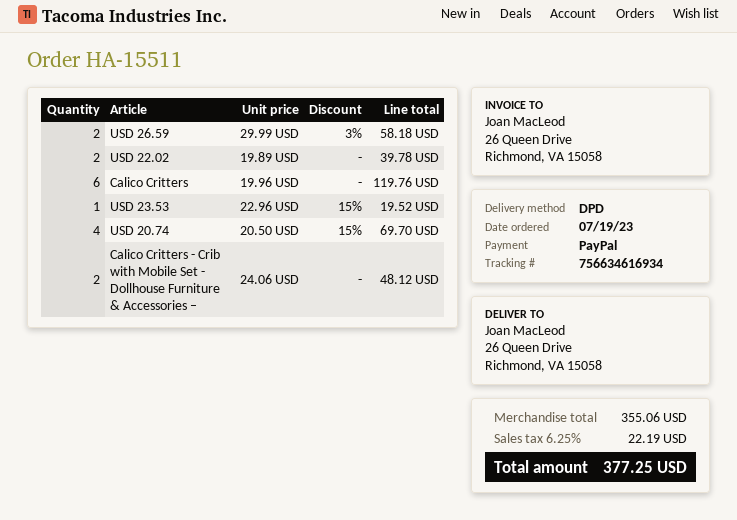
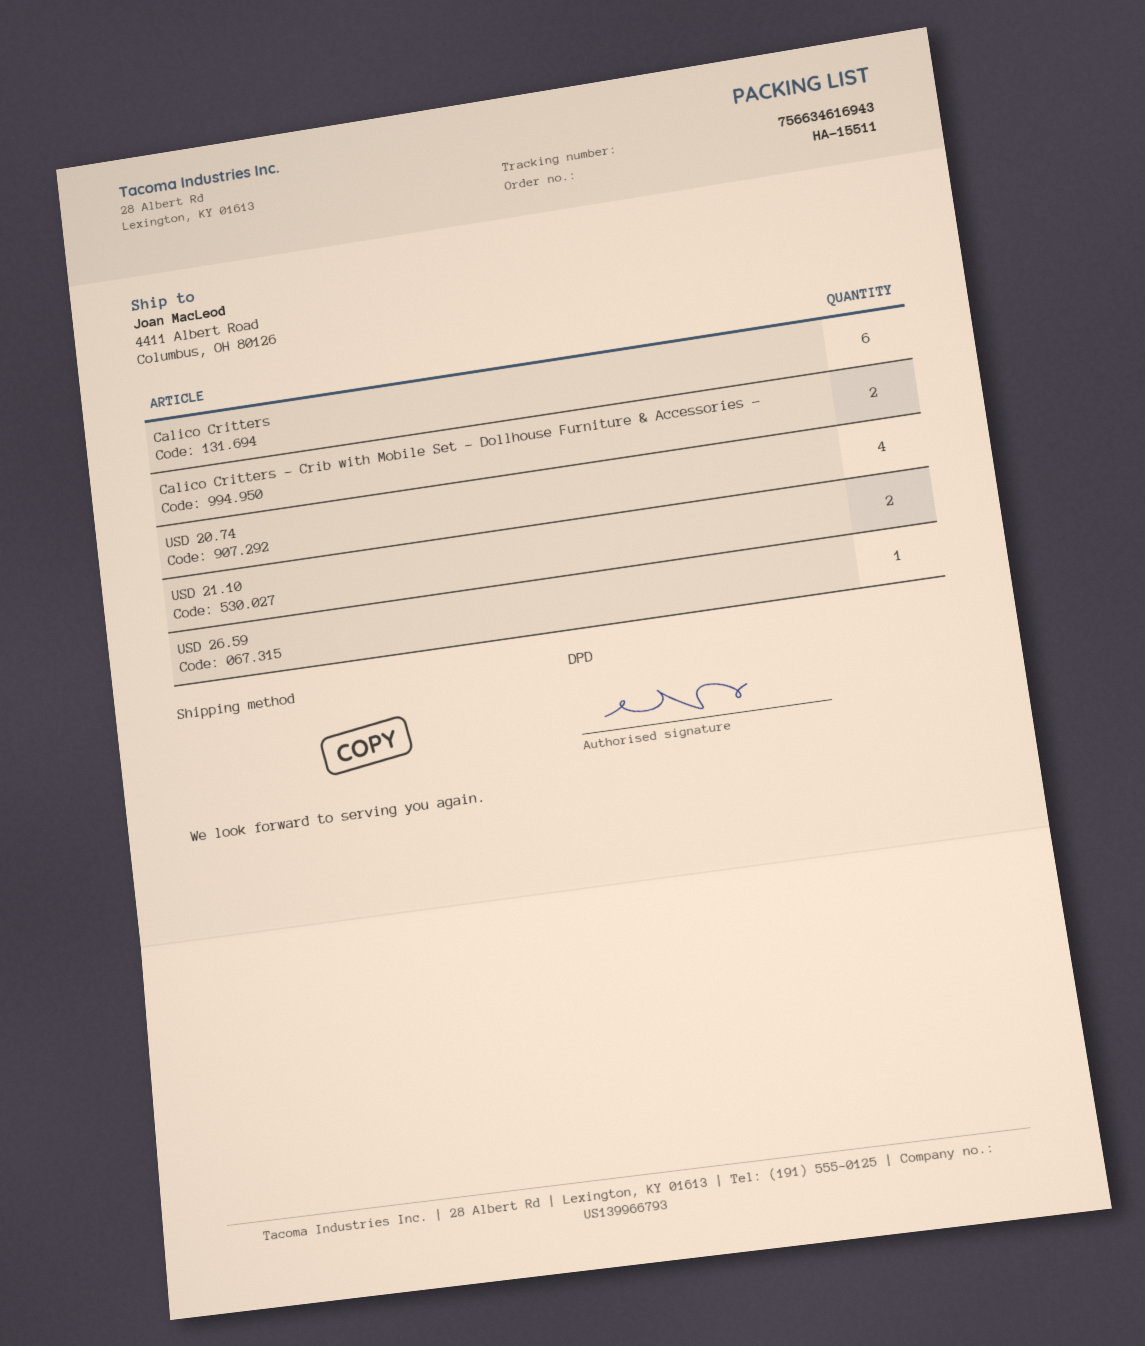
tracking number: 756634616934 -> 756634616943
ship to: 26 Queen Drive, Richmond, VA 15058 -> 4411 Albert Road, Columbus, OH 80126
USD 26.59: 2 -> 1
USD 22.02: 2 -> none
USD 23.53: 1 -> none
USD 21.10: none -> 2

